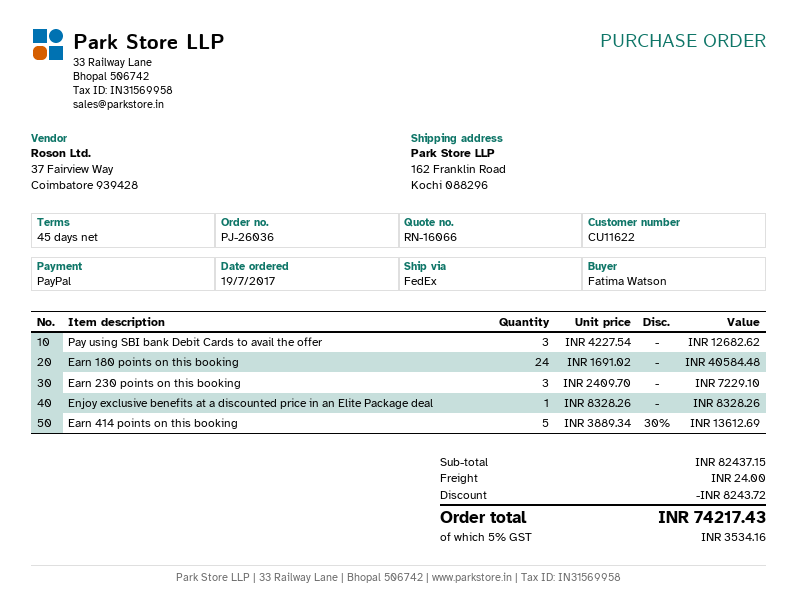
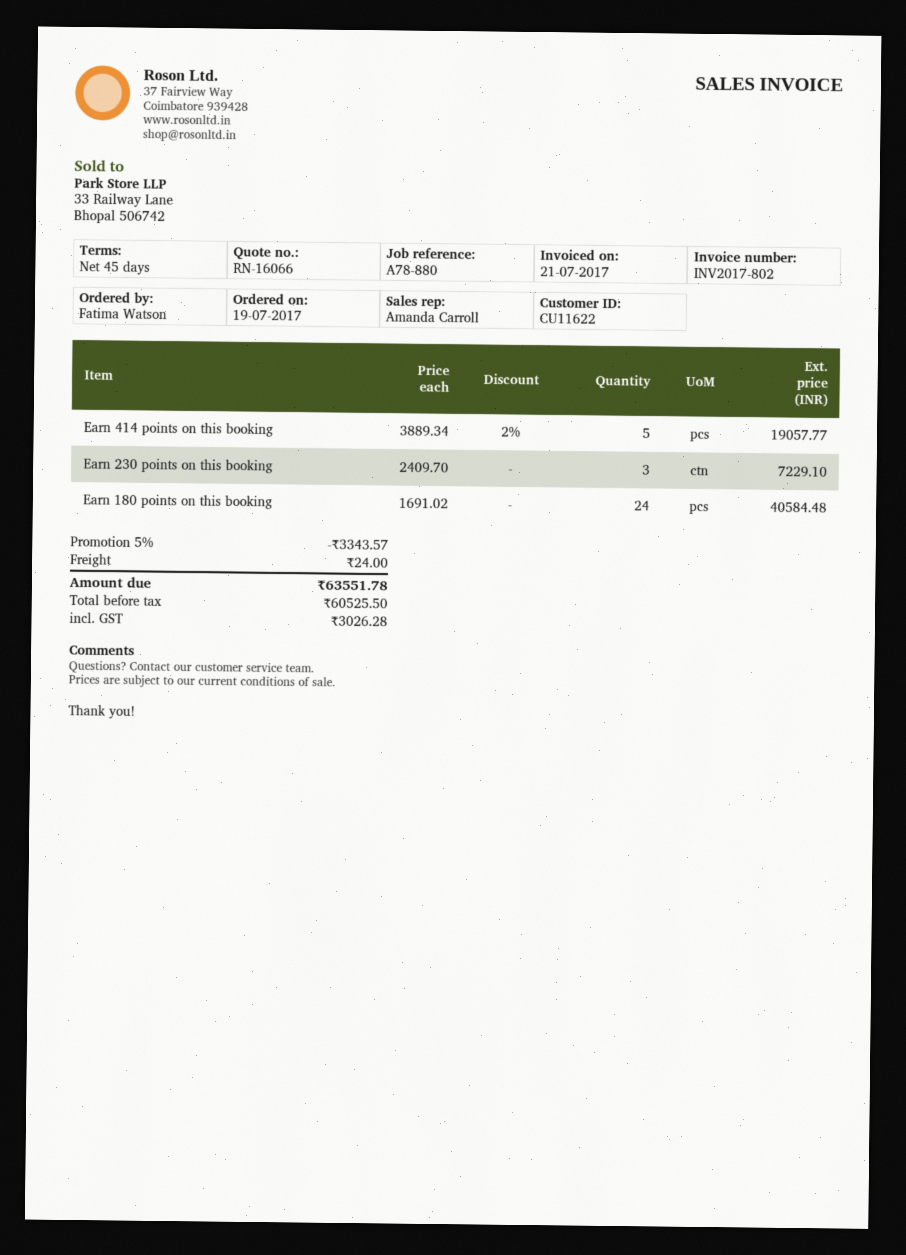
Pay using SBI bank Debit Cards to avail the offer: 3 x 4227.54 = 12682.62 -> none
Enjoy exclusive benefits at a discounted price in an Elite Package deal: 1 x 8328.26 = 8328.26 -> none
Earn 414 points on this booking: 5 x 3889.34 - 30% = 13612.69 -> 5 x 3889.34 - 2% = 19057.77
discount: 8243.72 -> 3343.57
tax: 3534.16 -> 3026.28
total: 74217.43 -> 63551.78

